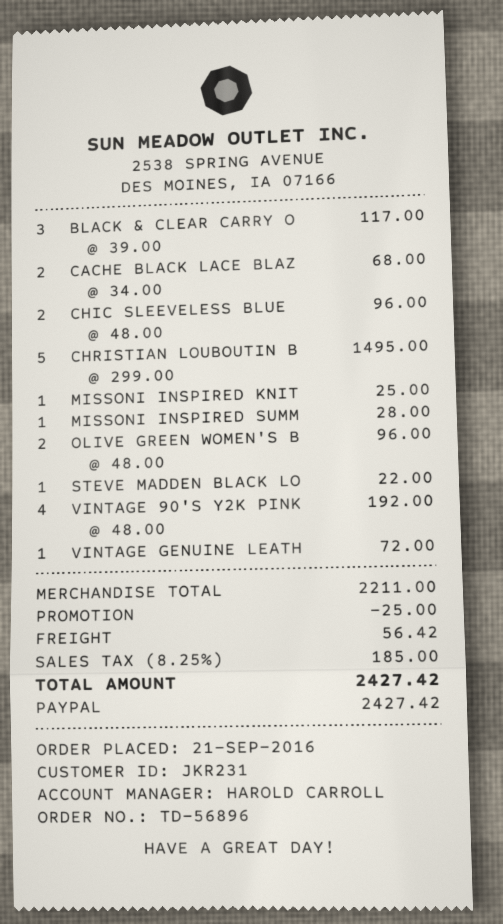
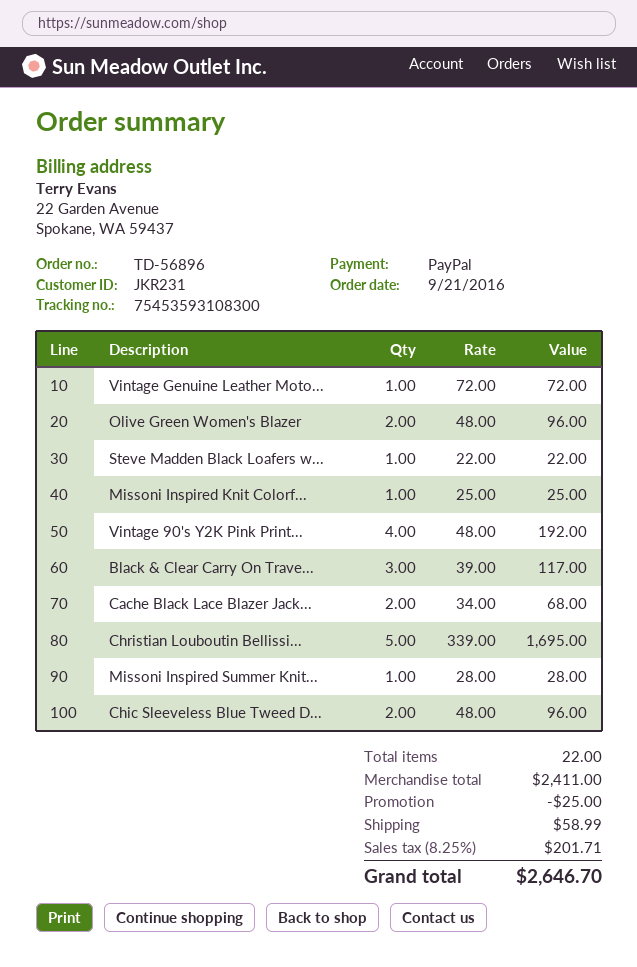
CHRISTIAN LOUBOUTIN B: 5 x 299.00 = 1495.00 -> 5 x 339.00 = 1695.00
subtotal: 2211.00 -> 2411.00
shipping: 56.42 -> 58.99
tax: 8.25% = 185.00 -> 8.25% = 201.71
total: 2427.42 -> 2646.70

